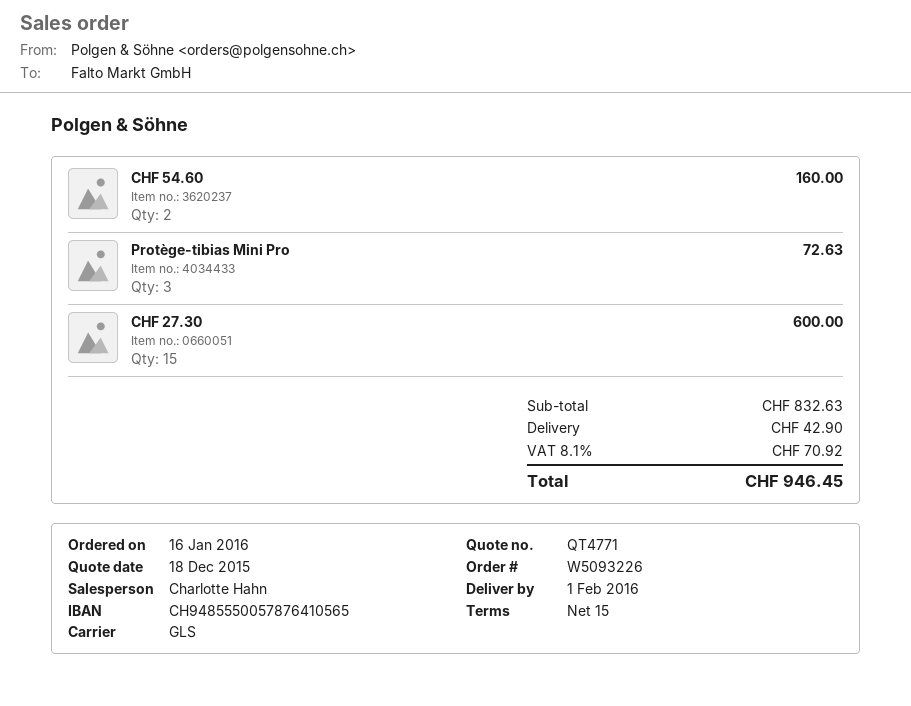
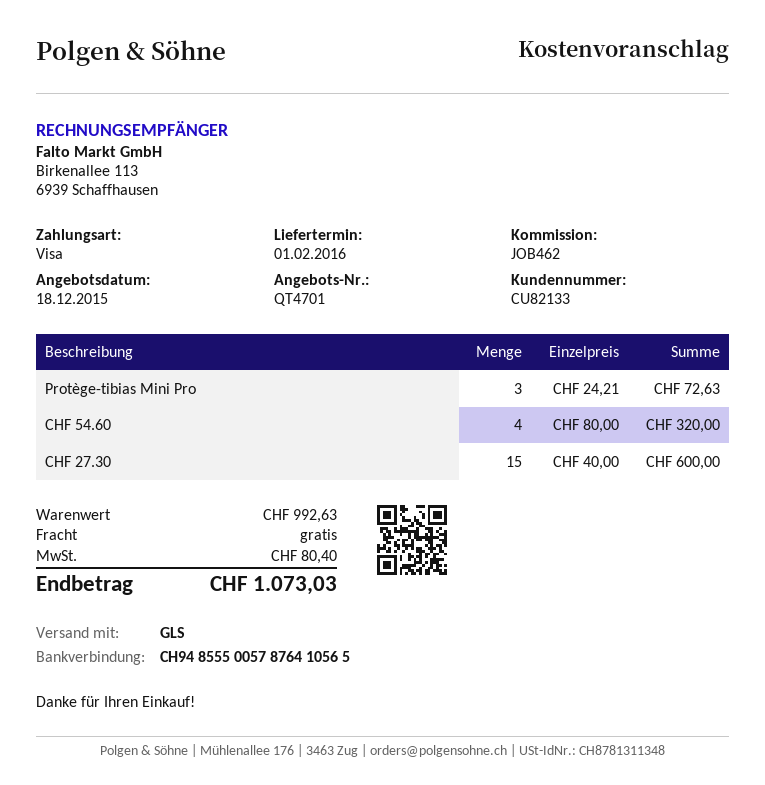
quote number: QT4771 -> QT4701
CHF 54.60: 2 for 160.00 -> 4 for 320.00
subtotal: 832.63 -> 992.63
shipping: 42.90 -> 0.00
tax: 70.92 -> 80.40
total: 946.45 -> 1073.03

